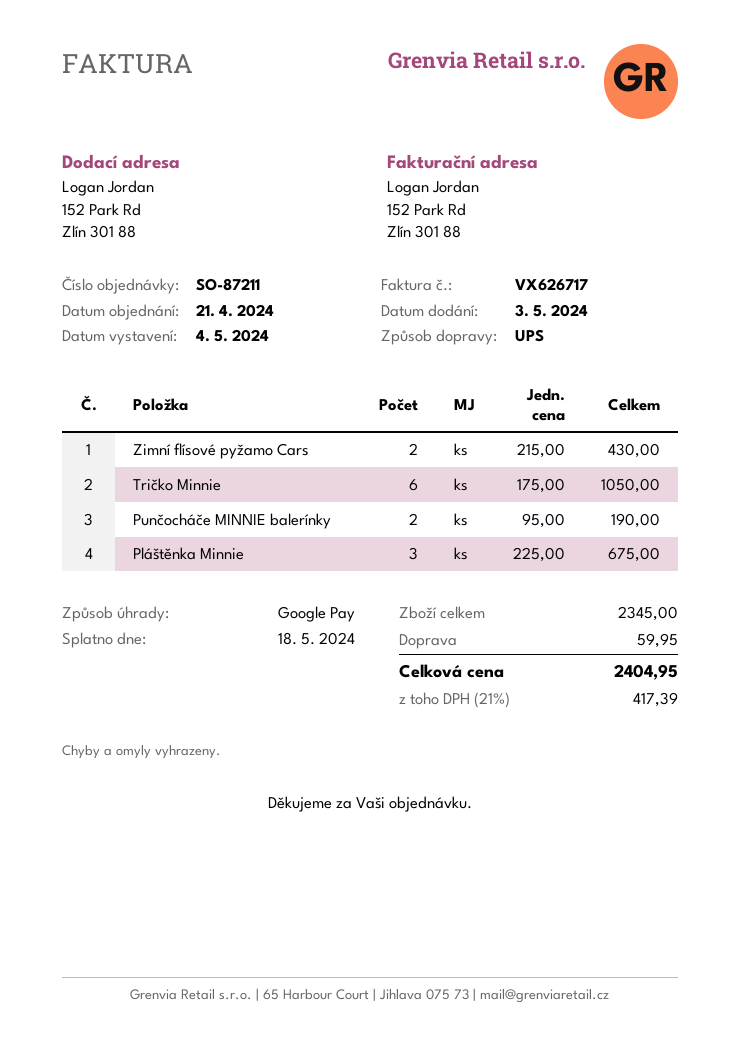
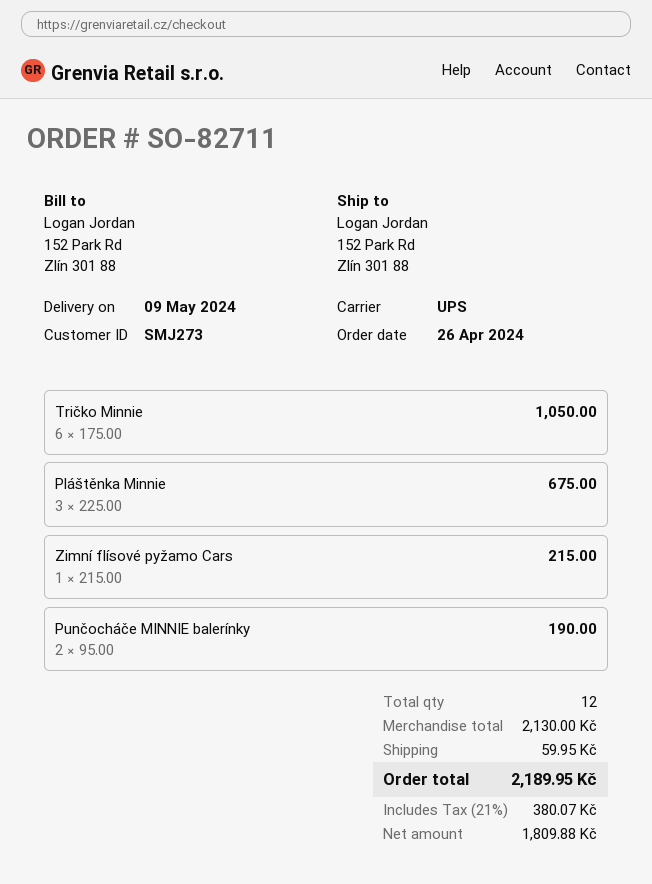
order number: SO-87211 -> SO-82711
order date: 2024-04-21 -> 2024-04-26
delivery date: 2024-05-03 -> 2024-05-09
Zimní flísové pyžamo Cars: 2 x 215.00 = 430.00 -> 1 x 215.00 = 215.00
subtotal: 2345.00 -> 2130.00
tax: 21% = 417.39 -> 21% = 380.07
total: 2404.95 -> 2189.95

